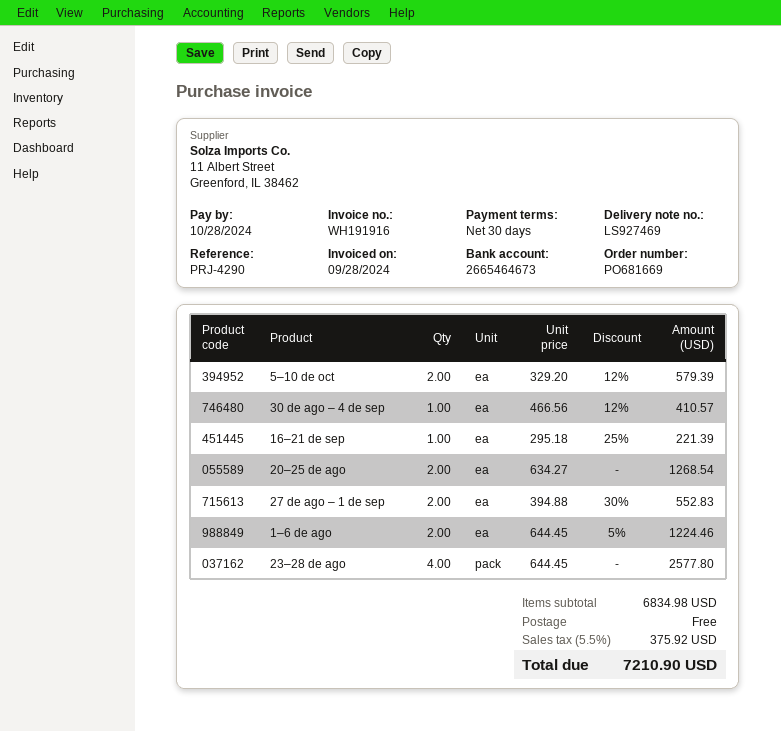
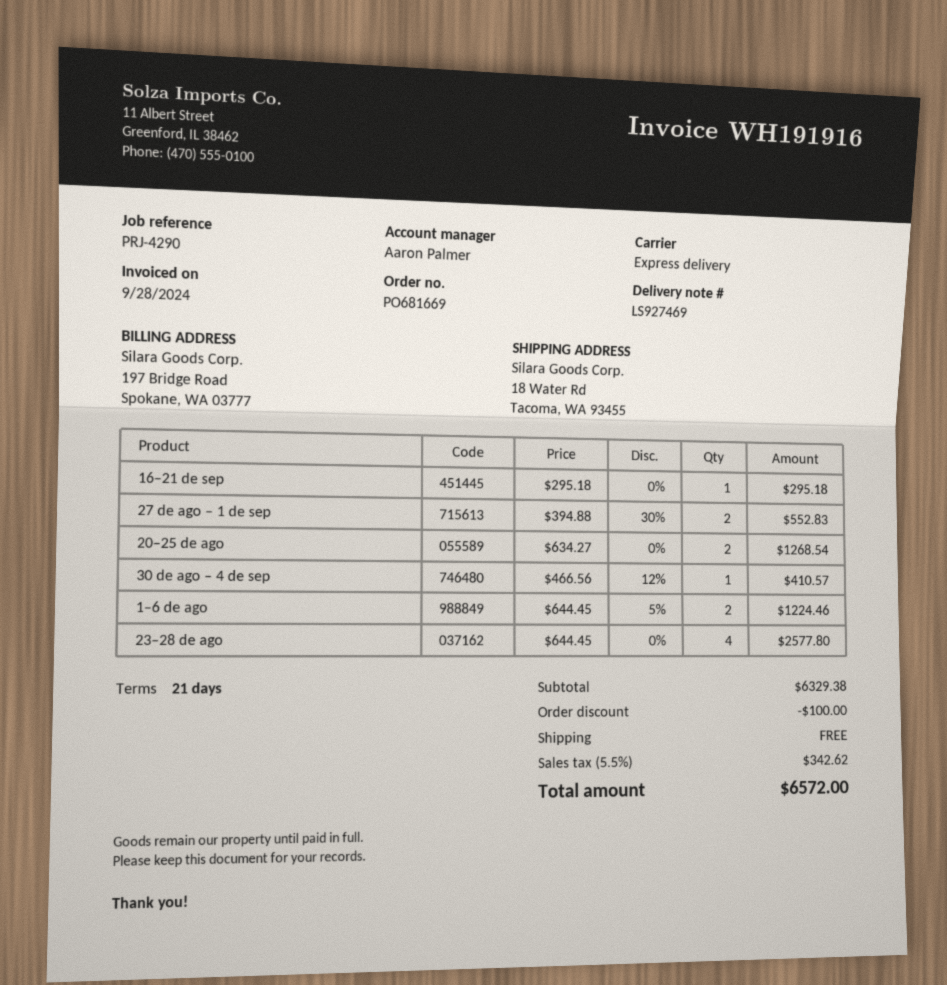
payment terms: 30 days -> 21 days
5–10 de oct: 2 x 329.20 - 12% = 579.39 -> none
16–21 de sep: 1 x 295.18 - 25% = 221.39 -> 1 x 295.18 = 295.18
subtotal: 6834.98 -> 6329.38
discount: none -> 100.00
tax: 5.5% = 375.92 -> 5.5% = 342.62
total: 7210.90 -> 6572.00

